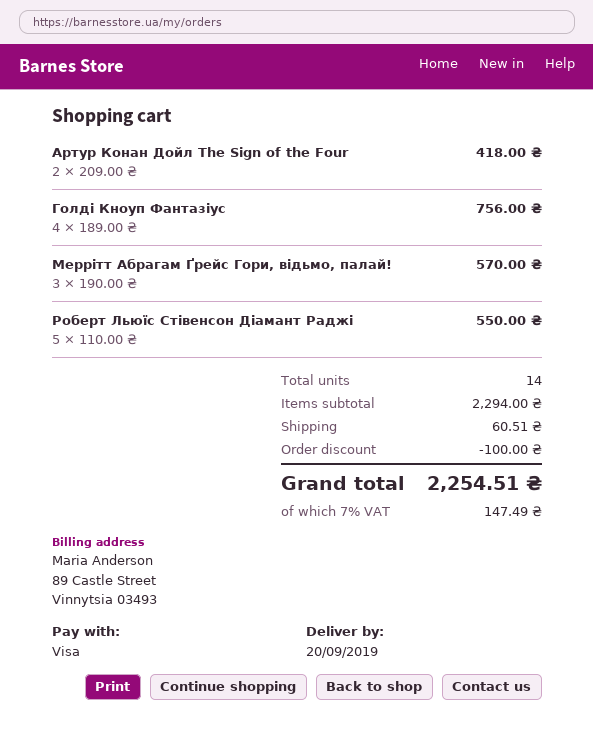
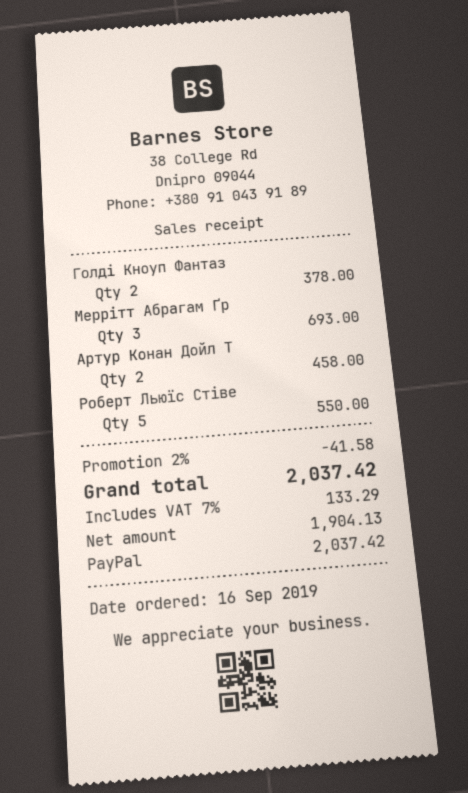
payment method: Visa -> PayPal
Артур Конан Дойл The Sign of the Four: 2 for 418.00 -> 2 for 458.00
Голді Кноуп Фантазіус: 4 for 756.00 -> 2 for 378.00
Меррітт Абрагам Ґрейс Гори, відьмо, палай!: 3 for 570.00 -> 3 for 693.00
discount: 100.00 -> 41.58
shipping: 60.51 -> none
tax: 7% = 147.49 -> 7% = 133.29
total: 2254.51 -> 2037.42

